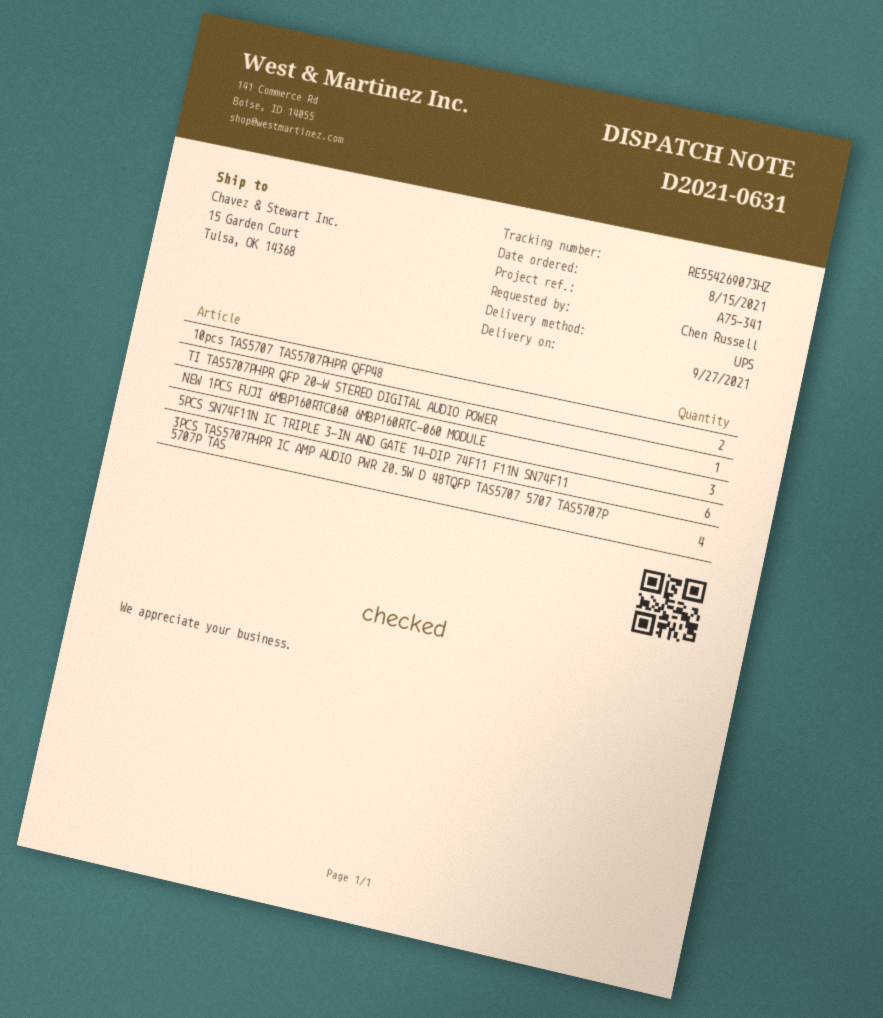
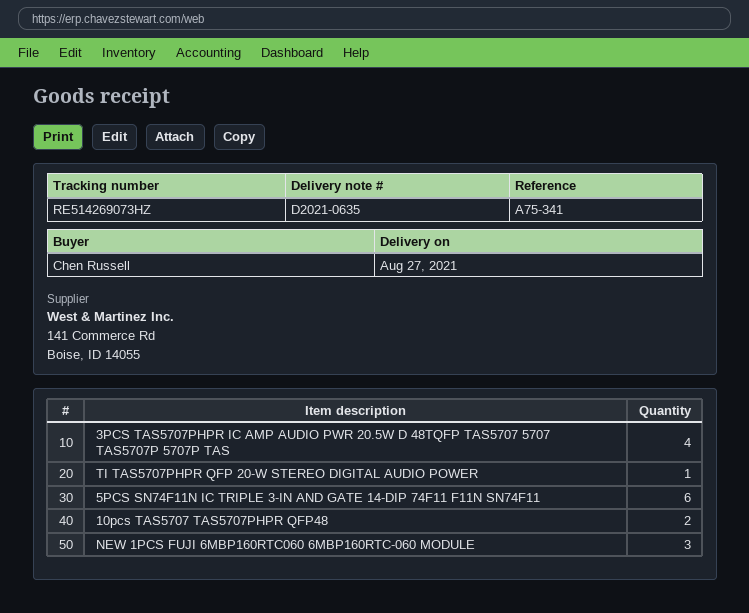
delivery note number: D2021-0631 -> D2021-0635
delivery date: 2021-09-27 -> 2021-08-27
tracking number: RE554269073HZ -> RE514269073HZ

